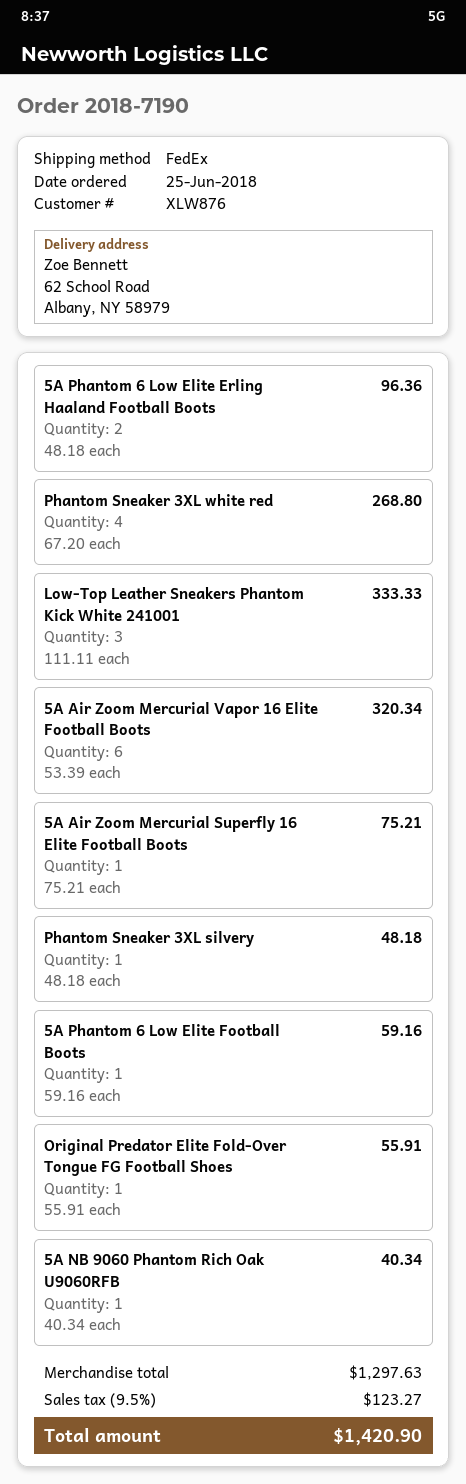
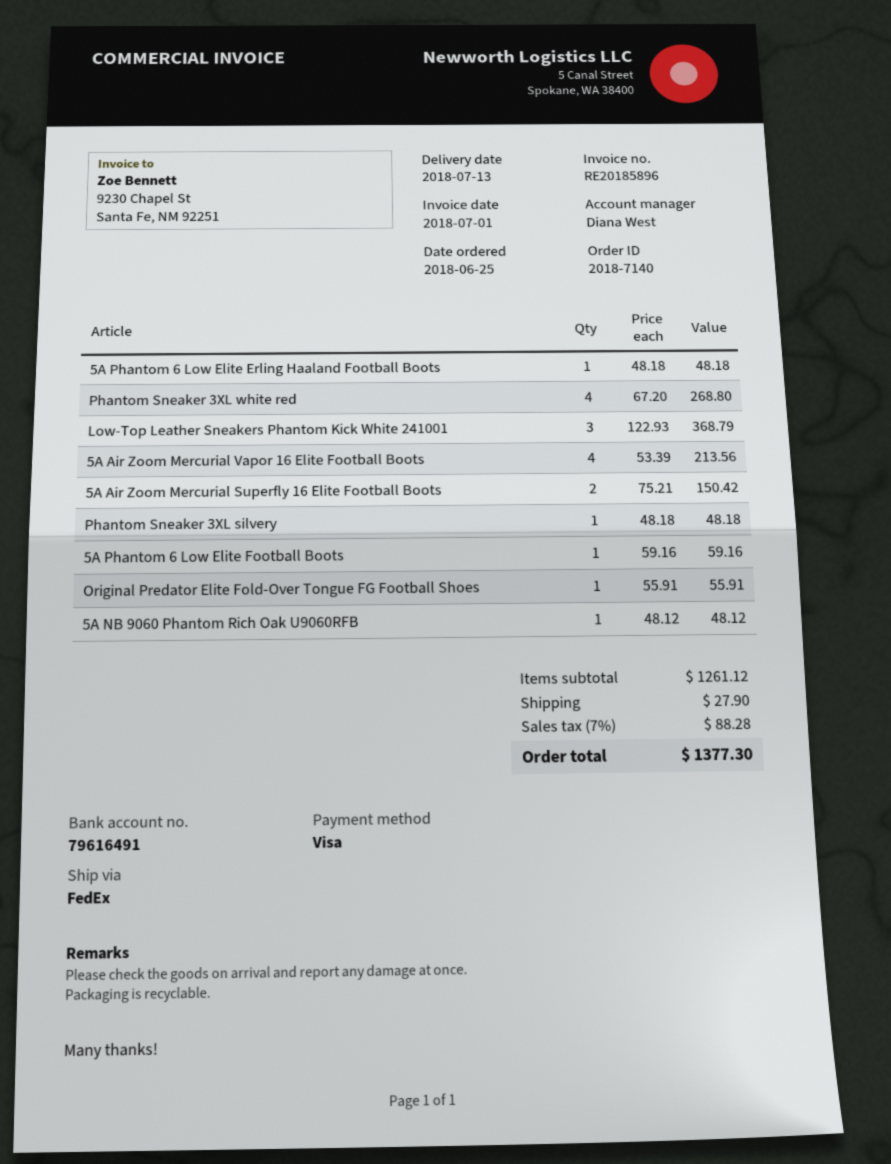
order number: 2018-7190 -> 2018-7140
5A Phantom 6 Low Elite Erling Haaland Football Boots: 2 x 48.18 = 96.36 -> 1 x 48.18 = 48.18
Low-Top Leather Sneakers Phantom Kick White 241001: 3 x 111.11 = 333.33 -> 3 x 122.93 = 368.79
5A Air Zoom Mercurial Vapor 16 Elite Football Boots: 6 x 53.39 = 320.34 -> 4 x 53.39 = 213.56
5A Air Zoom Mercurial Superfly 16 Elite Football Boots: 1 x 75.21 = 75.21 -> 2 x 75.21 = 150.42
5A NB 9060 Phantom Rich Oak U9060RFB: 1 x 40.34 = 40.34 -> 1 x 48.12 = 48.12
subtotal: 1297.63 -> 1261.12
shipping: none -> 27.90
tax: 9.5% = 123.27 -> 7% = 88.28
total: 1420.90 -> 1377.30

